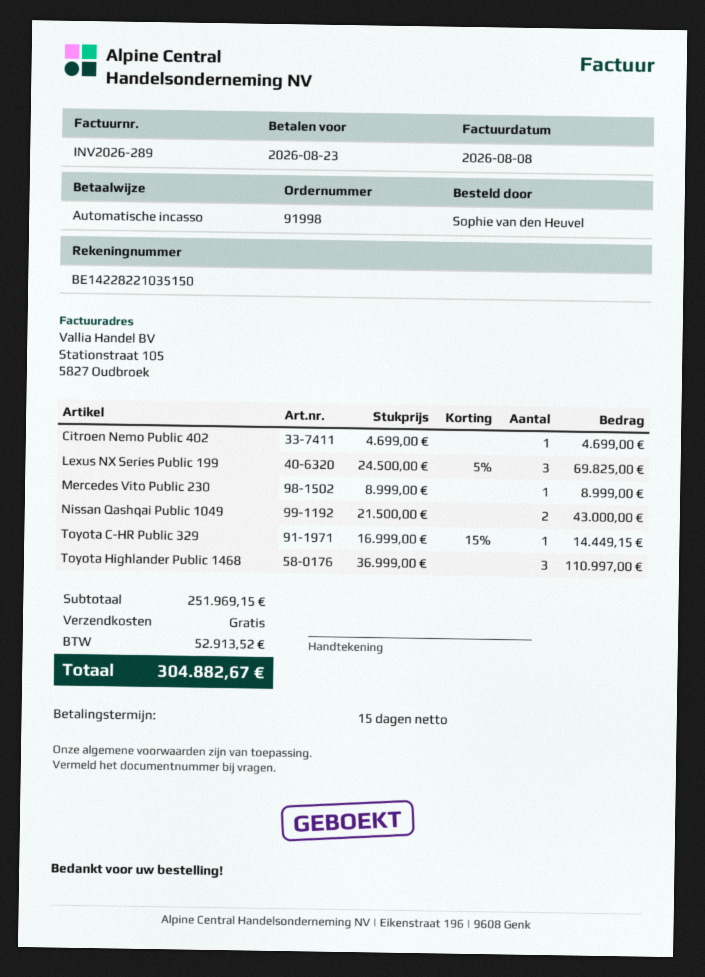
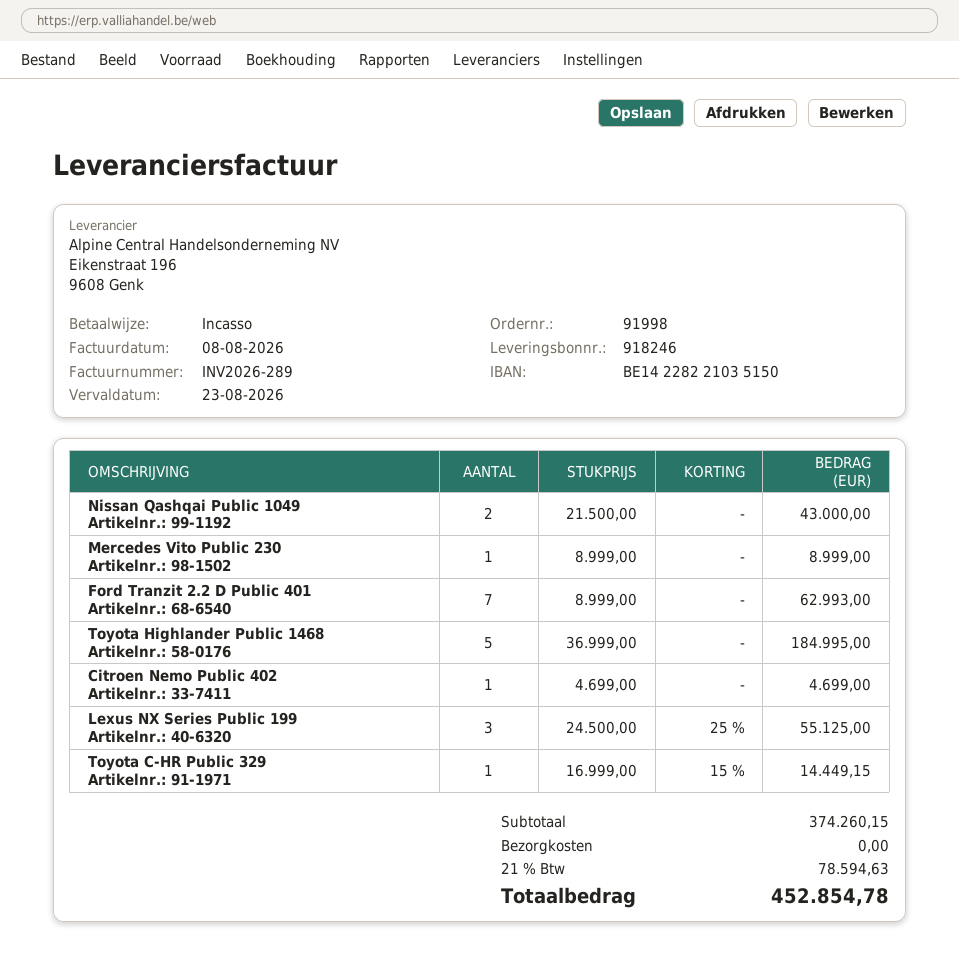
Lexus NX Series Public 199: 3 x 24500.00 - 5% = 69825.00 -> 3 x 24500.00 - 25% = 55125.00
Toyota Highlander Public 1468: 3 x 36999.00 = 110997.00 -> 5 x 36999.00 = 184995.00
Ford Tranzit 2.2 D Public 401: none -> 7 x 8999.00 = 62993.00
subtotal: 251969.15 -> 374260.15
tax: 52913.52 -> 78594.63
total: 304882.67 -> 452854.78

